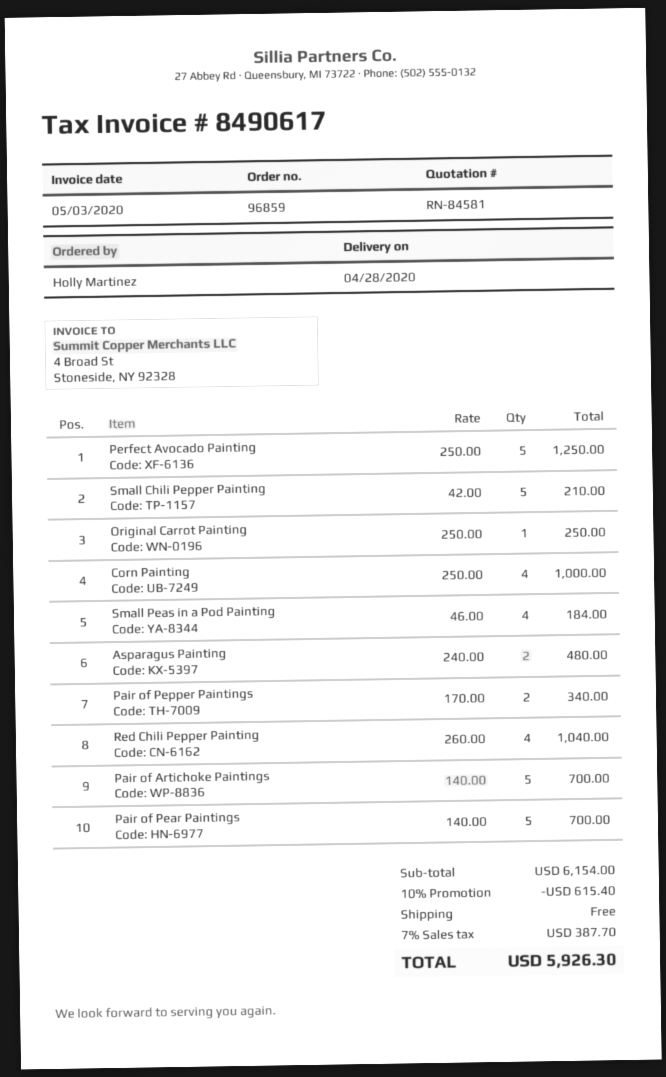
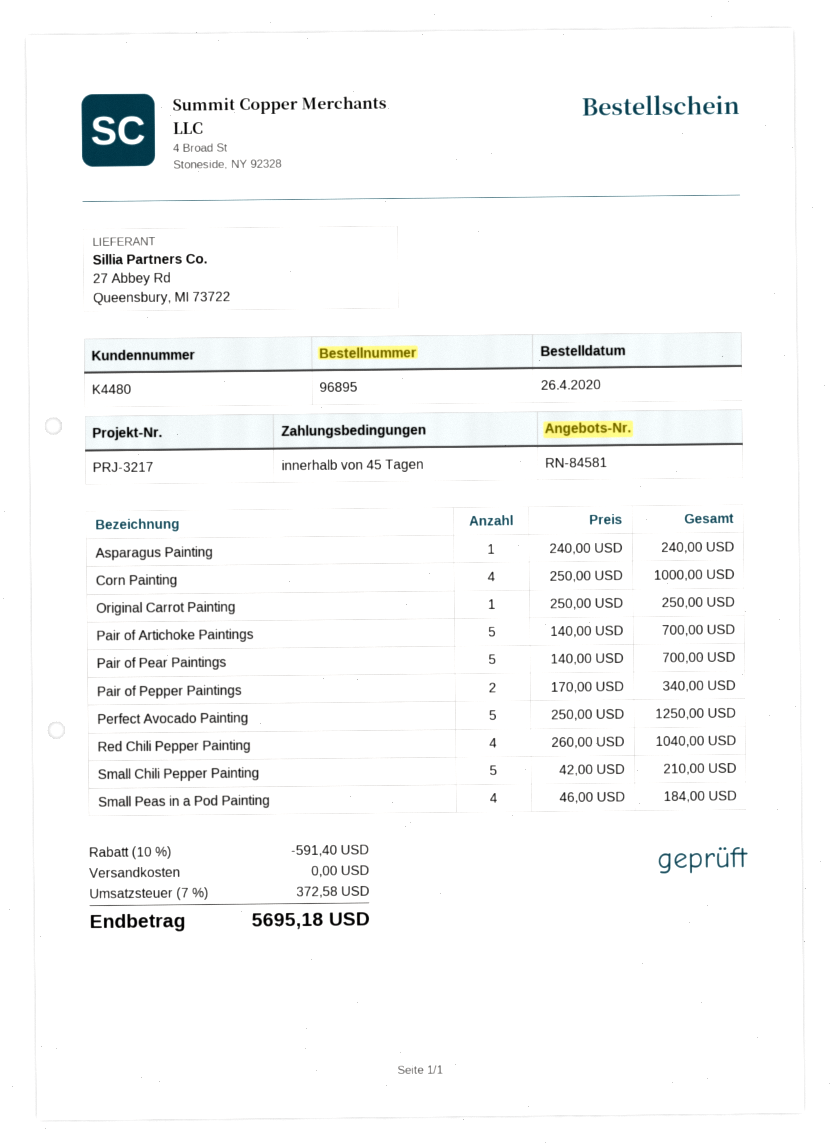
order number: 96859 -> 96895
Asparagus Painting: 2 x 240.00 = 480.00 -> 1 x 240.00 = 240.00
discount: 10% = 615.40 -> 10% = 591.40
tax: 7% = 387.70 -> 7% = 372.58
total: 5926.30 -> 5695.18

